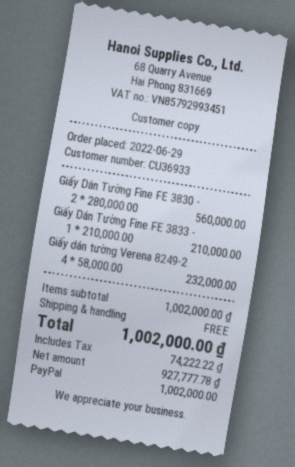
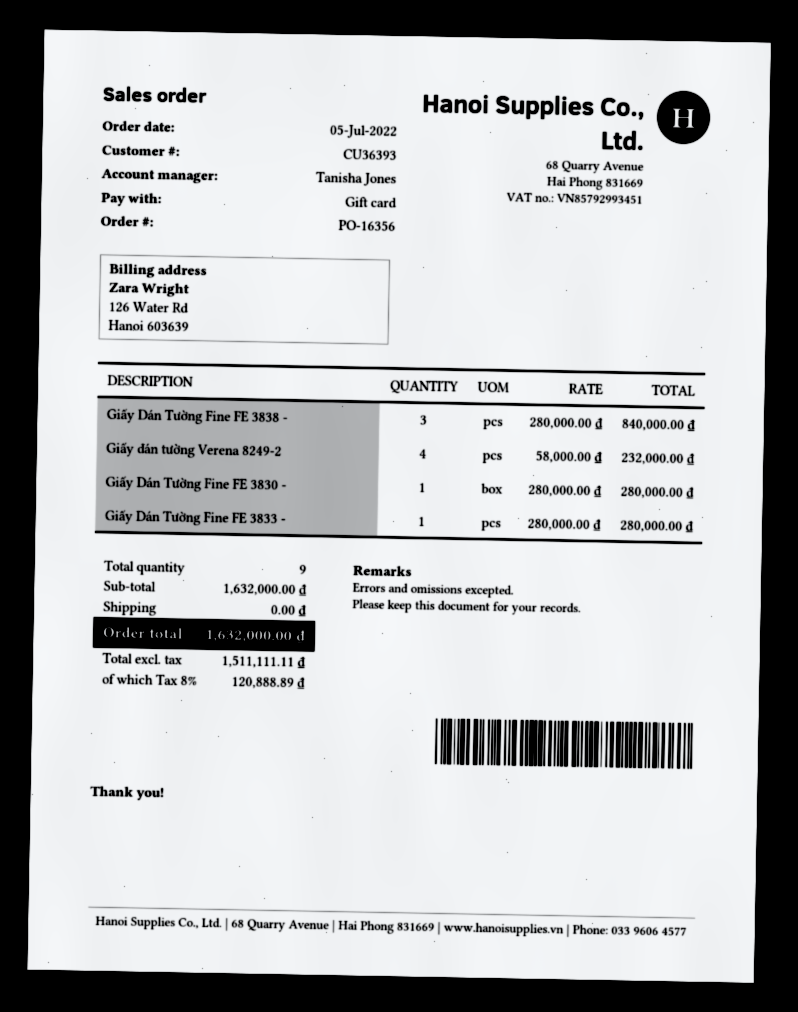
order date: 2022-06-29 -> 2022-07-05
customer number: CU36933 -> CU36393
payment method: PayPal -> gift card
Giấy Dán Tường Fine FE 3830 -: 2 x 280000.00 = 560000.00 -> 1 x 280000.00 = 280000.00
Giấy Dán Tường Fine FE 3833 -: 1 x 210000.00 = 210000.00 -> 1 x 280000.00 = 280000.00
Giấy Dán Tường Fine FE 3838 -: none -> 3 x 280000.00 = 840000.00
subtotal: 1002000.00 -> 1632000.00
net: 927777.78 -> 1511111.11
tax: 74222.22 -> 120888.89
total: 1002000.00 -> 1632000.00

